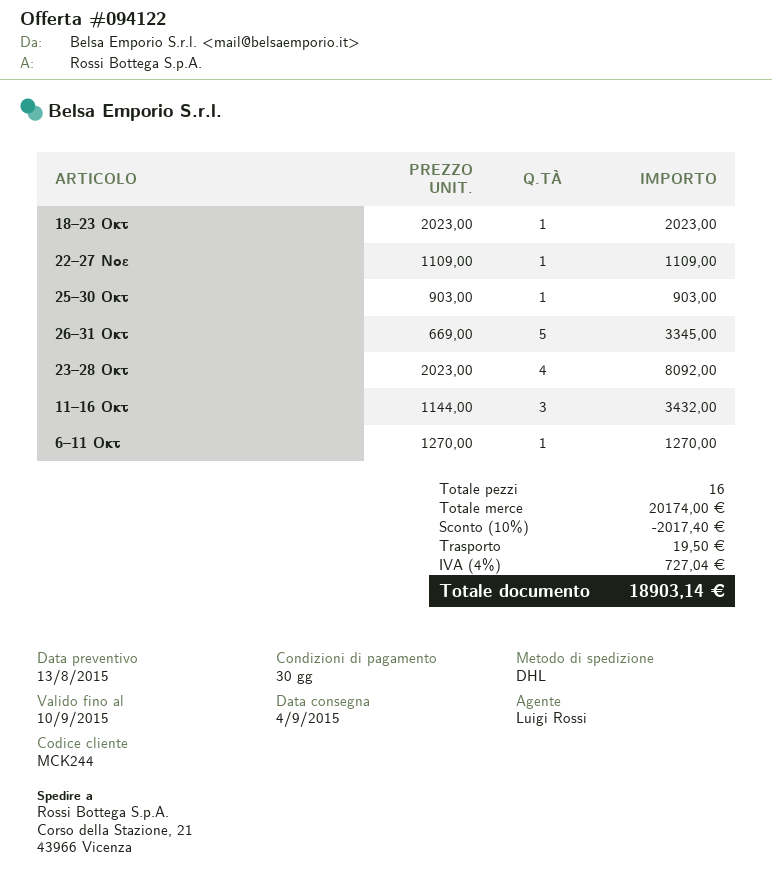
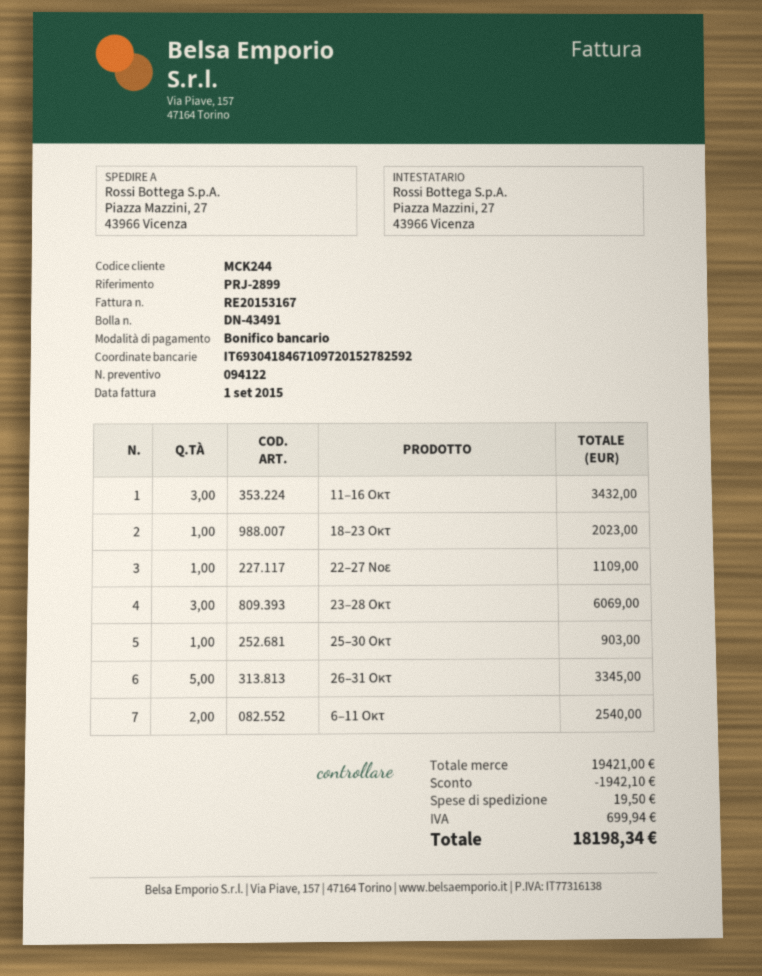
ship to: Corso della Stazione, 21, 43966 Vicenza -> Piazza Mazzini, 27, 43966 Vicenza
23–28 Οκτ: 4 for 8092.00 -> 3 for 6069.00
6–11 Οκτ: 1 for 1270.00 -> 2 for 2540.00
subtotal: 20174.00 -> 19421.00
discount: 2017.40 -> 1942.10
tax: 727.04 -> 699.94
total: 18903.14 -> 18198.34

